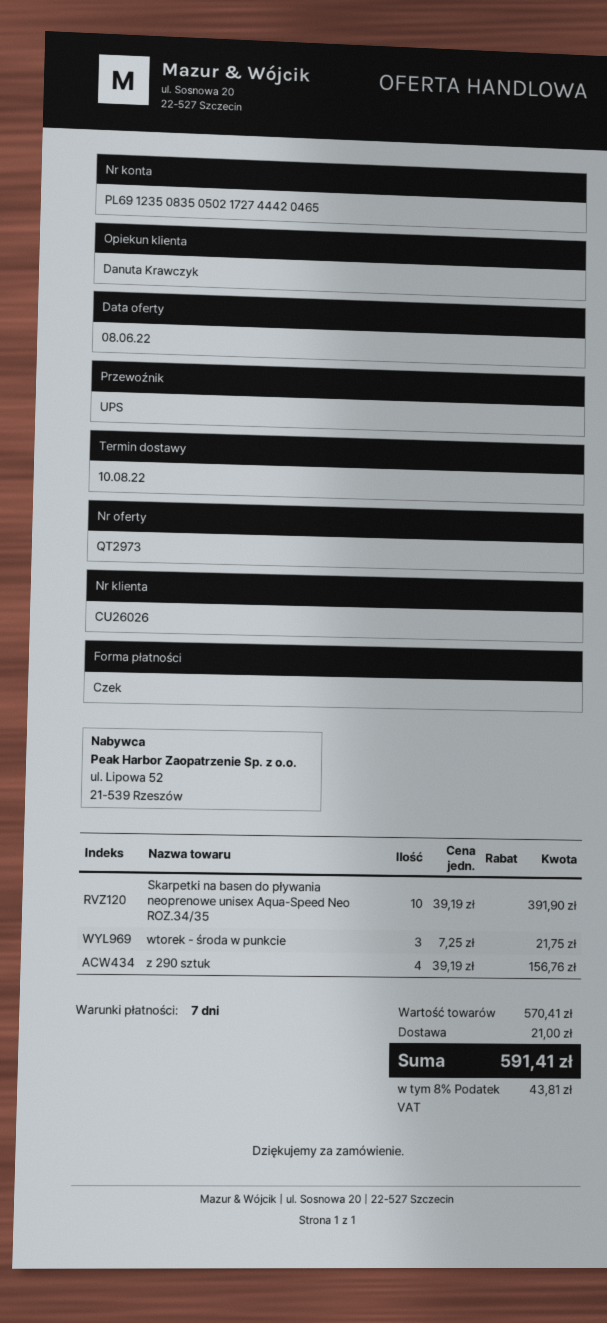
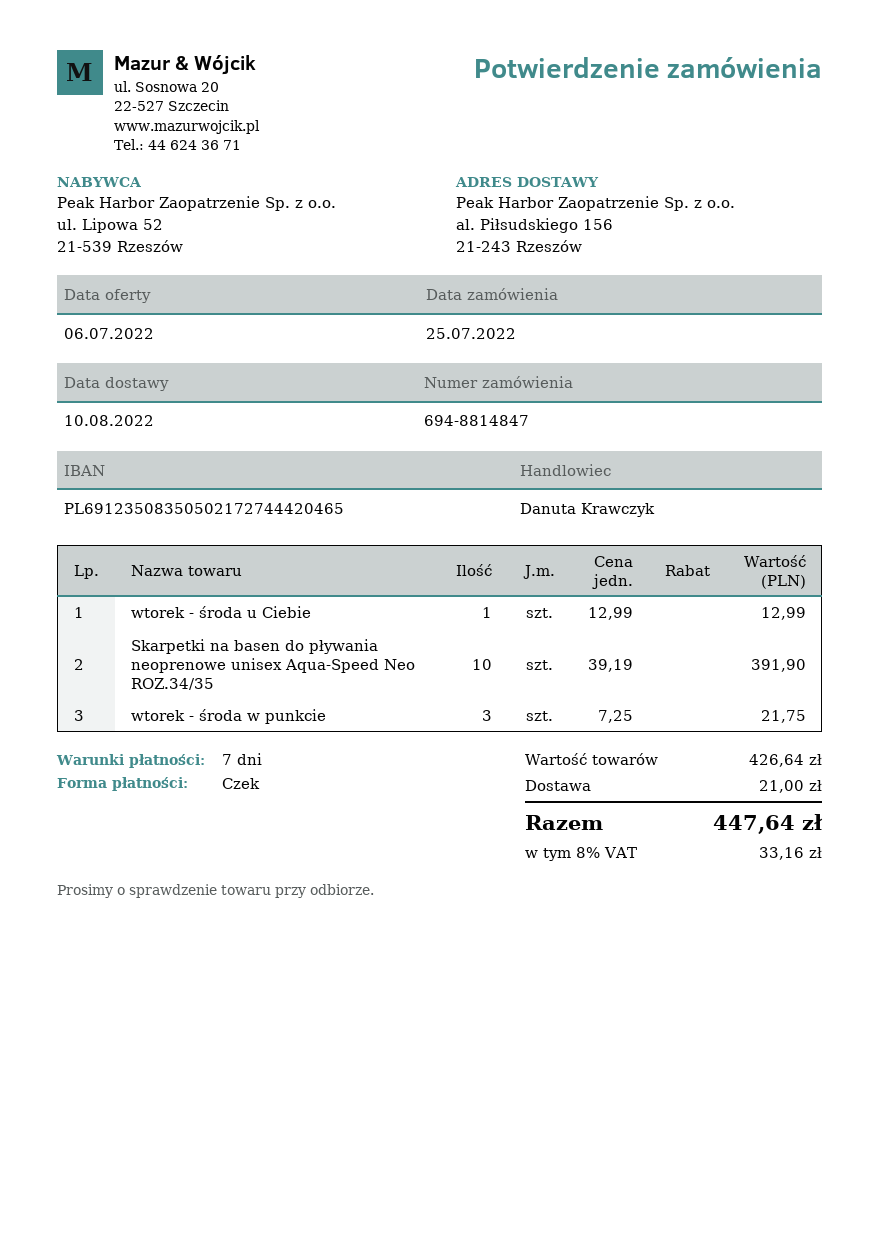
quote date: 2022-06-08 -> 2022-07-06
z 290 sztuk: 4 x 39.19 = 156.76 -> none
wtorek - środa u Ciebie: none -> 1 x 12.99 = 12.99
subtotal: 570.41 -> 426.64
tax: 8% = 43.81 -> 8% = 33.16
total: 591.41 -> 447.64

